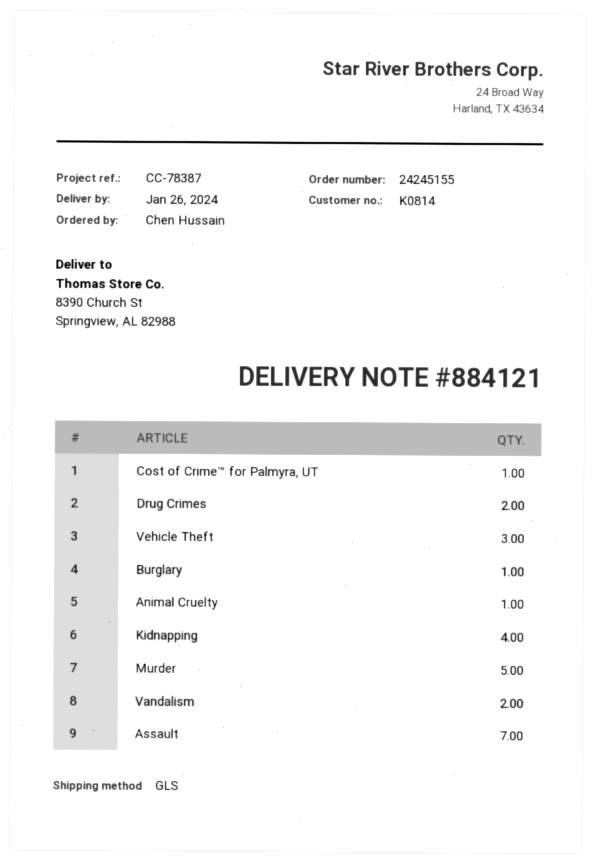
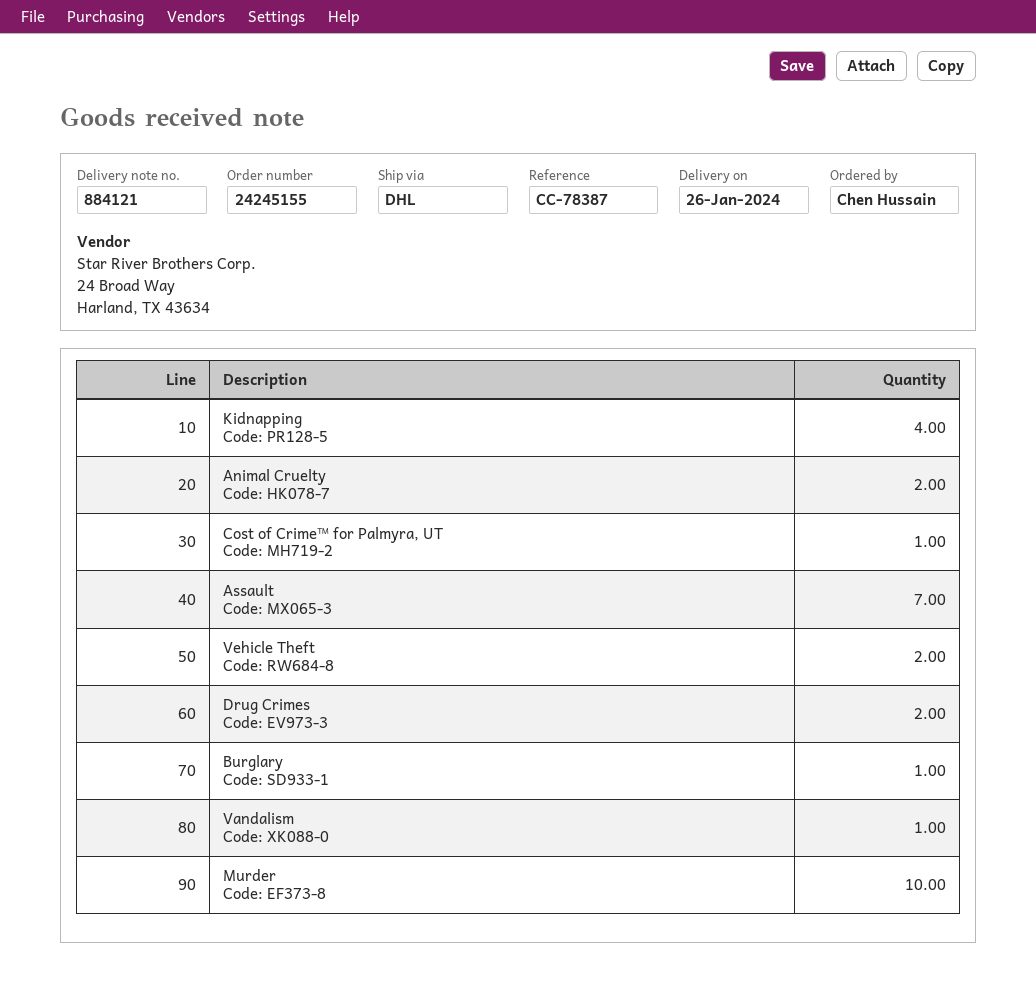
shipping method: GLS -> DHL
Vehicle Theft: 3 -> 2
Animal Cruelty: 1 -> 2
Murder: 5 -> 10
Vandalism: 2 -> 1

